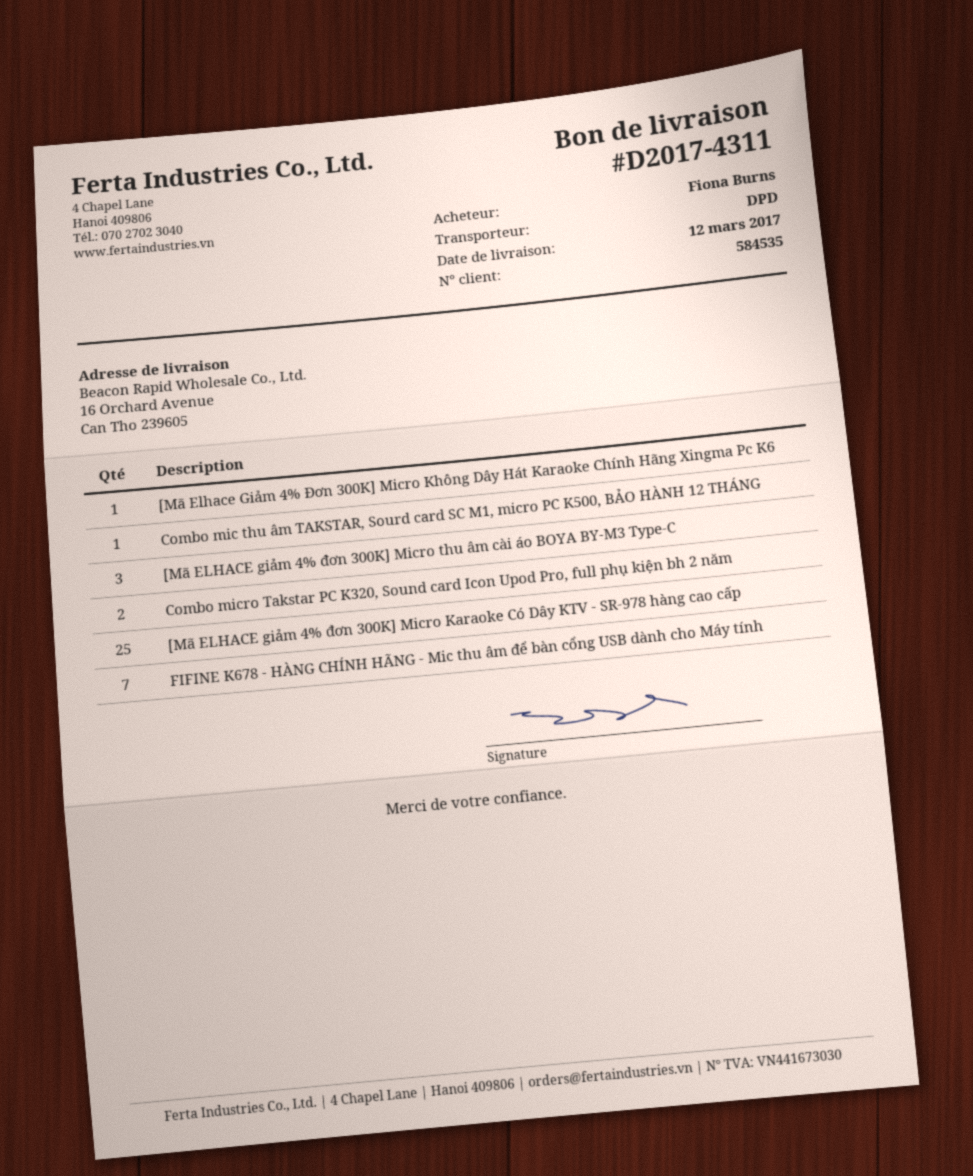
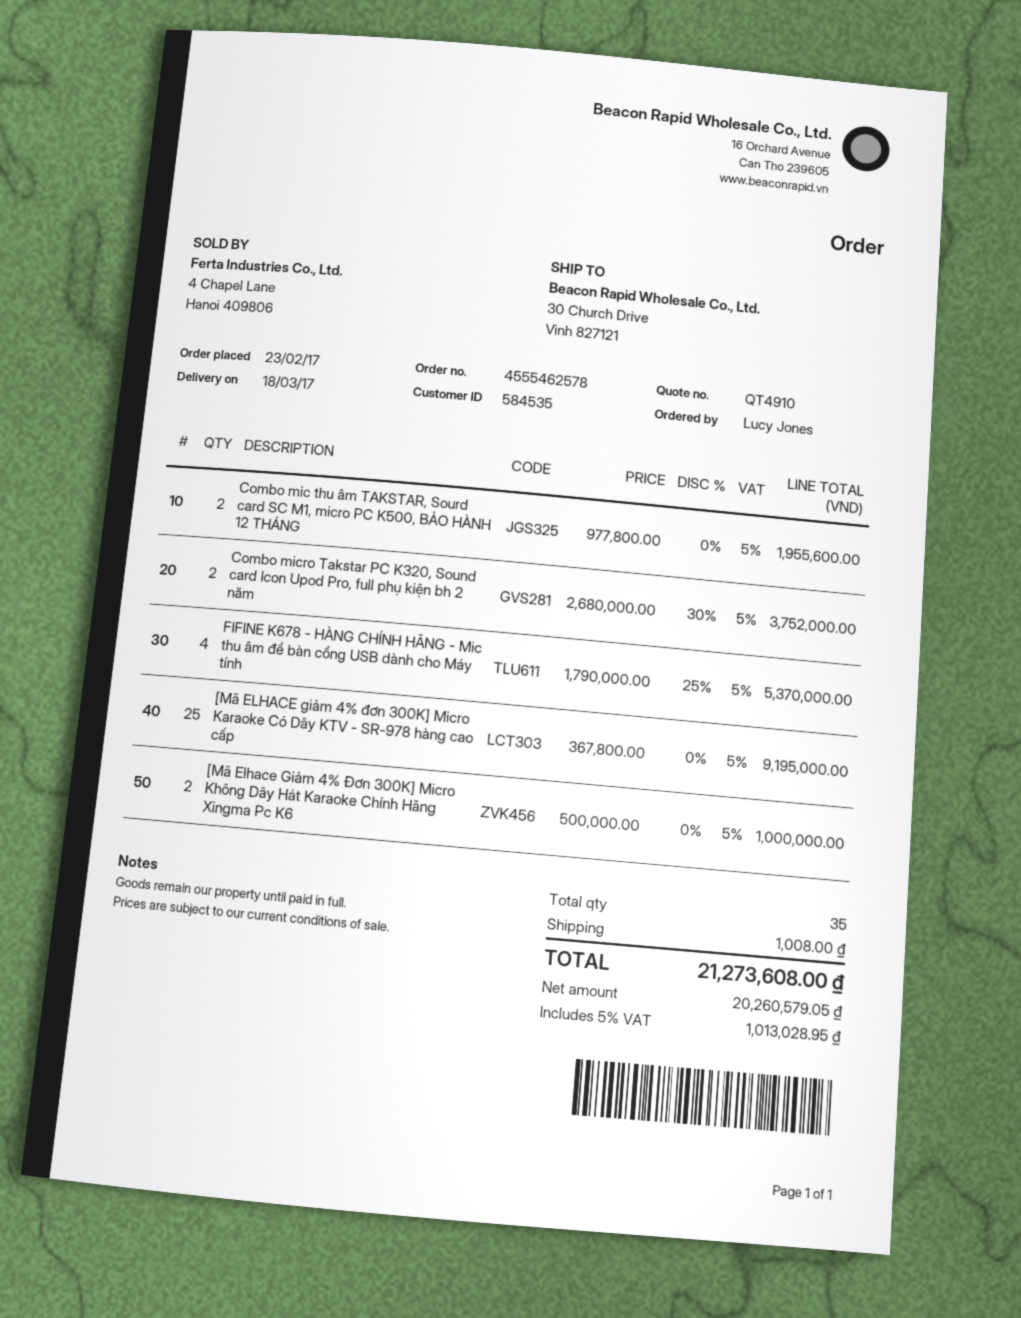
delivery date: 2017-03-12 -> 2017-03-18
ordered by: Fiona Burns -> Lucy Jones
ship to: 16 Orchard Avenue, Can Tho 239605 -> 30 Church Drive, Vinh 827121
[Mã Elhace Giảm 4% Đơn 300K] Micro Không Dây Hát Karaoke Chính Hãng Xingma Pc K6: 1 -> 2
Combo mic thu âm TAKSTAR, Sourd card SC M1, micro PC K500, BẢO HÀNH 12 THÁNG: 1 -> 2
[Mã ELHACE giảm 4% đơn 300K] Micro thu âm cài áo BOYA BY-M3 Type-C: 3 -> none
FIFINE K678 - HÀNG CHÍNH HÃNG - Mic thu âm để bàn cổng USB dành cho Máy tính: 7 -> 4

